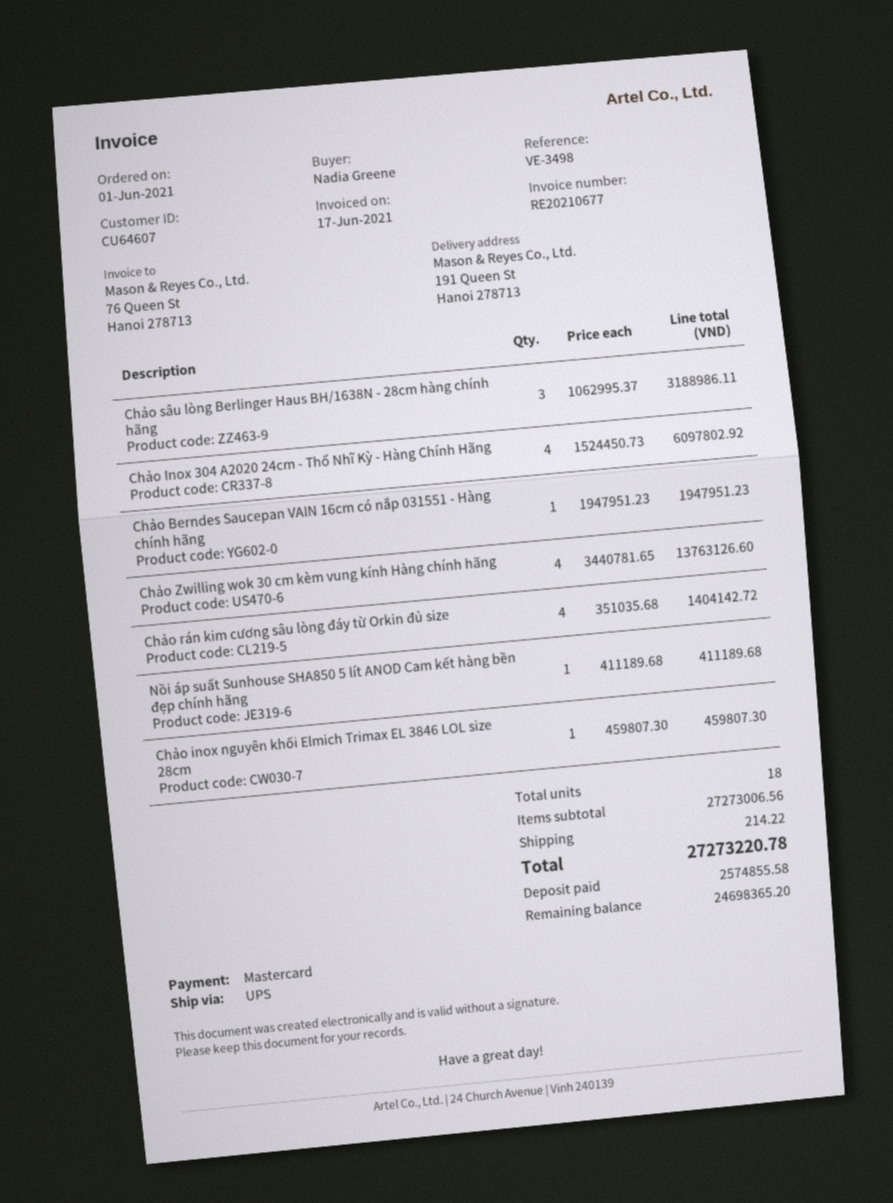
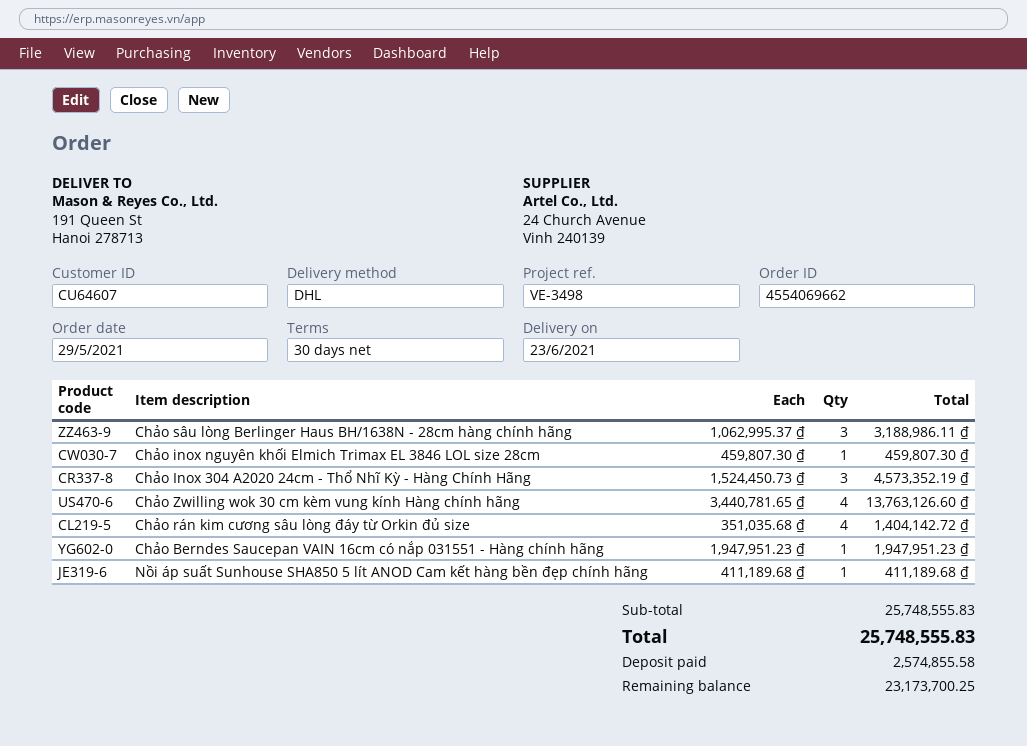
order date: 2021-06-01 -> 2021-05-29
shipping method: UPS -> DHL
Chảo Inox 304 A2020 24cm - Thổ Nhĩ Kỳ - Hàng Chính Hãng: 4 x 1524450.73 = 6097802.92 -> 3 x 1524450.73 = 4573352.19
subtotal: 27273006.56 -> 25748555.83
shipping: 214.22 -> none
total: 27273220.78 -> 25748555.83
balance: 24698365.20 -> 23173700.25

